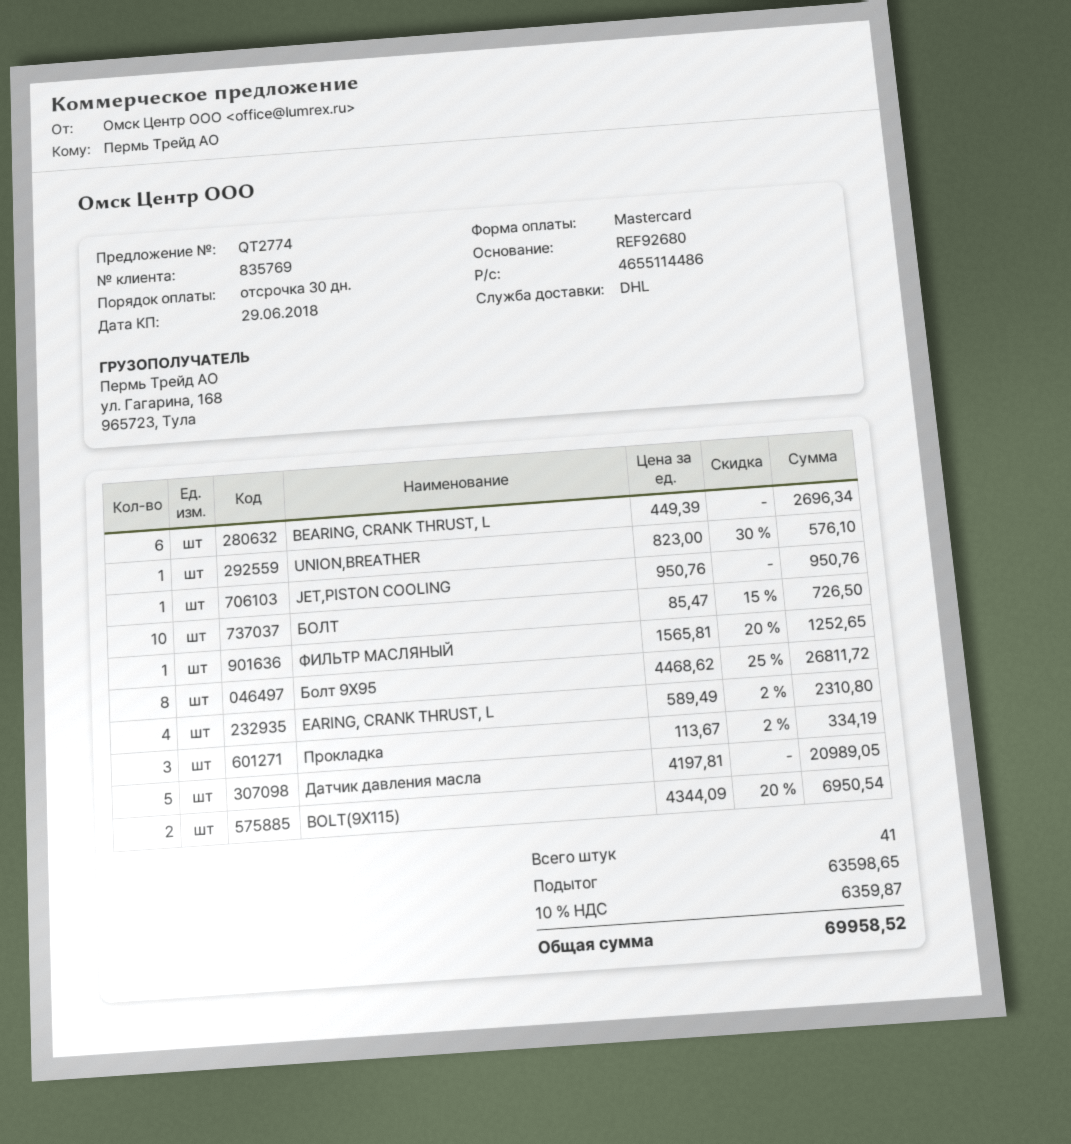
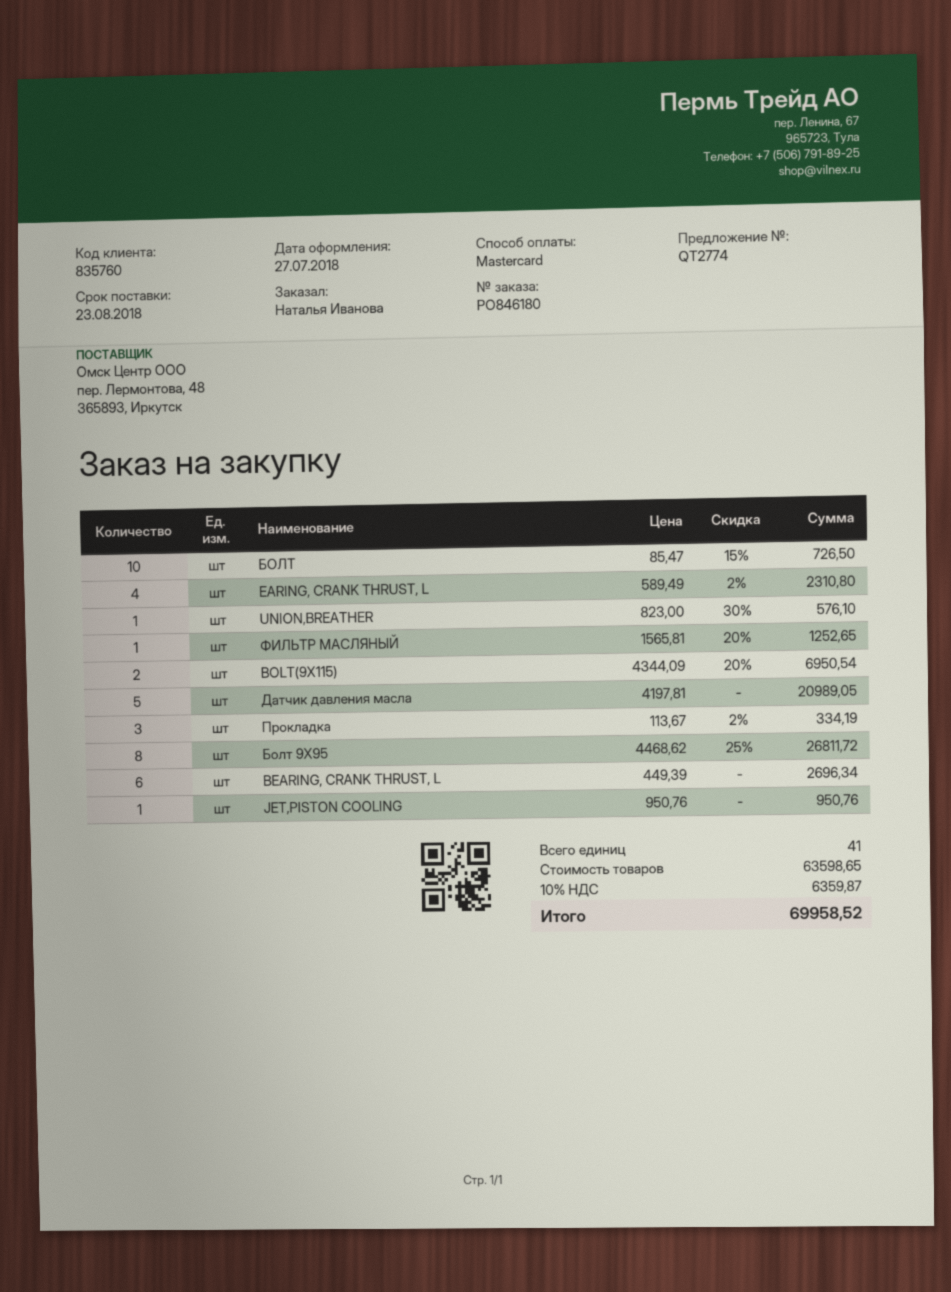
customer number: 835769 -> 835760

